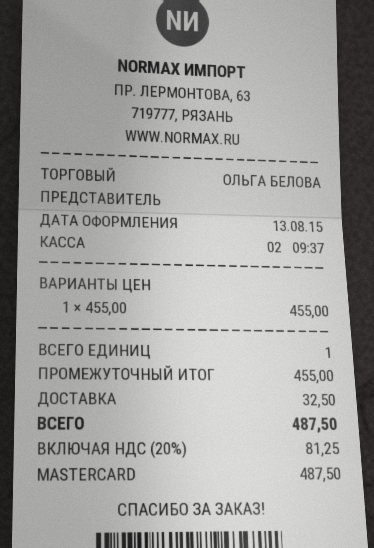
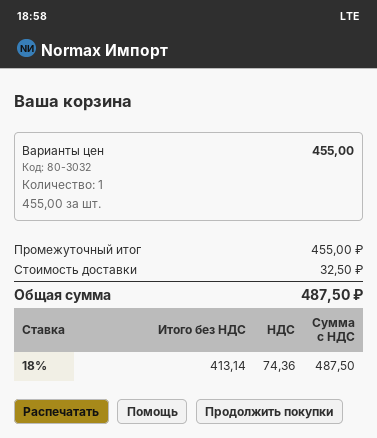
tax: 20% = 81.25 -> 18% = 74.36

